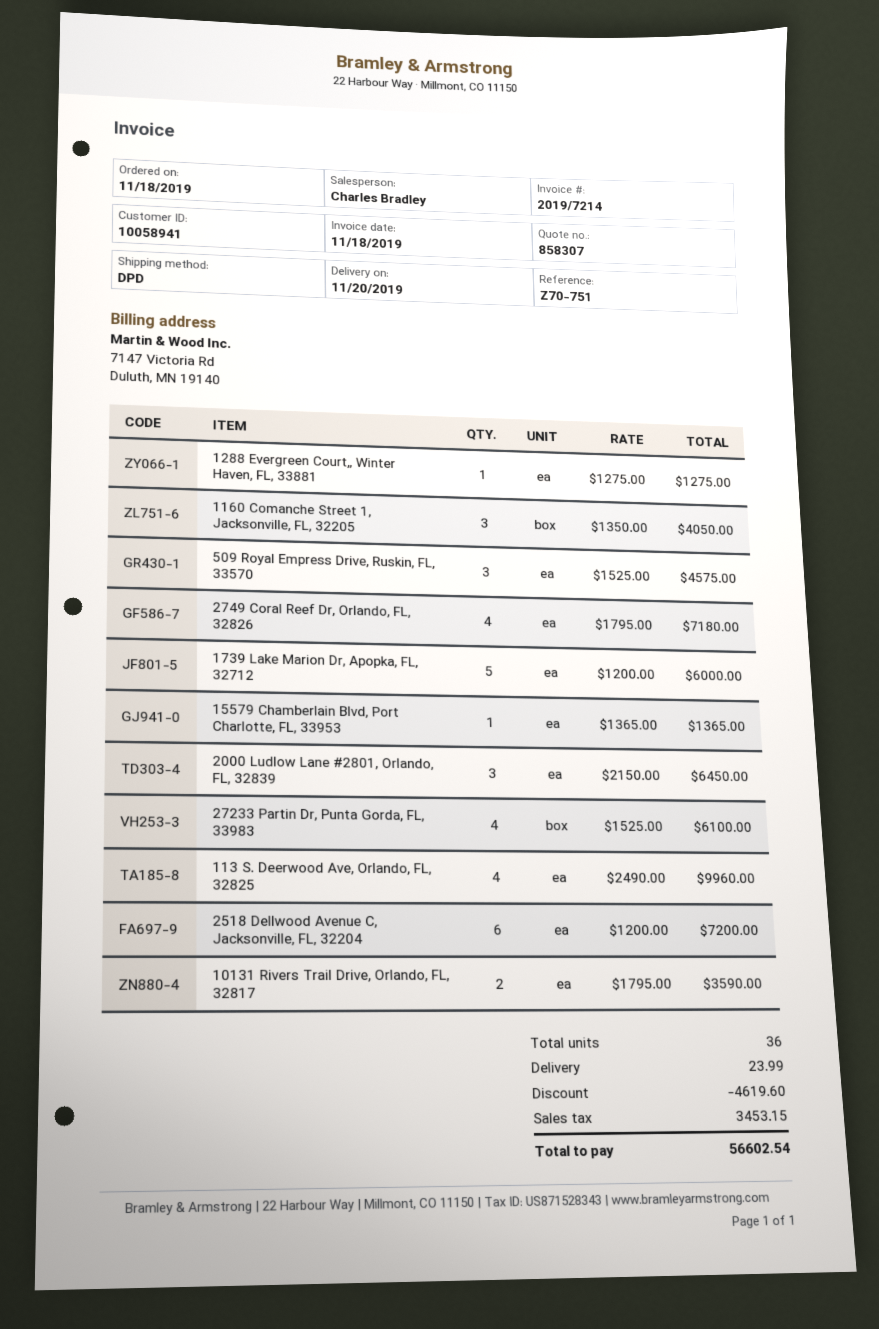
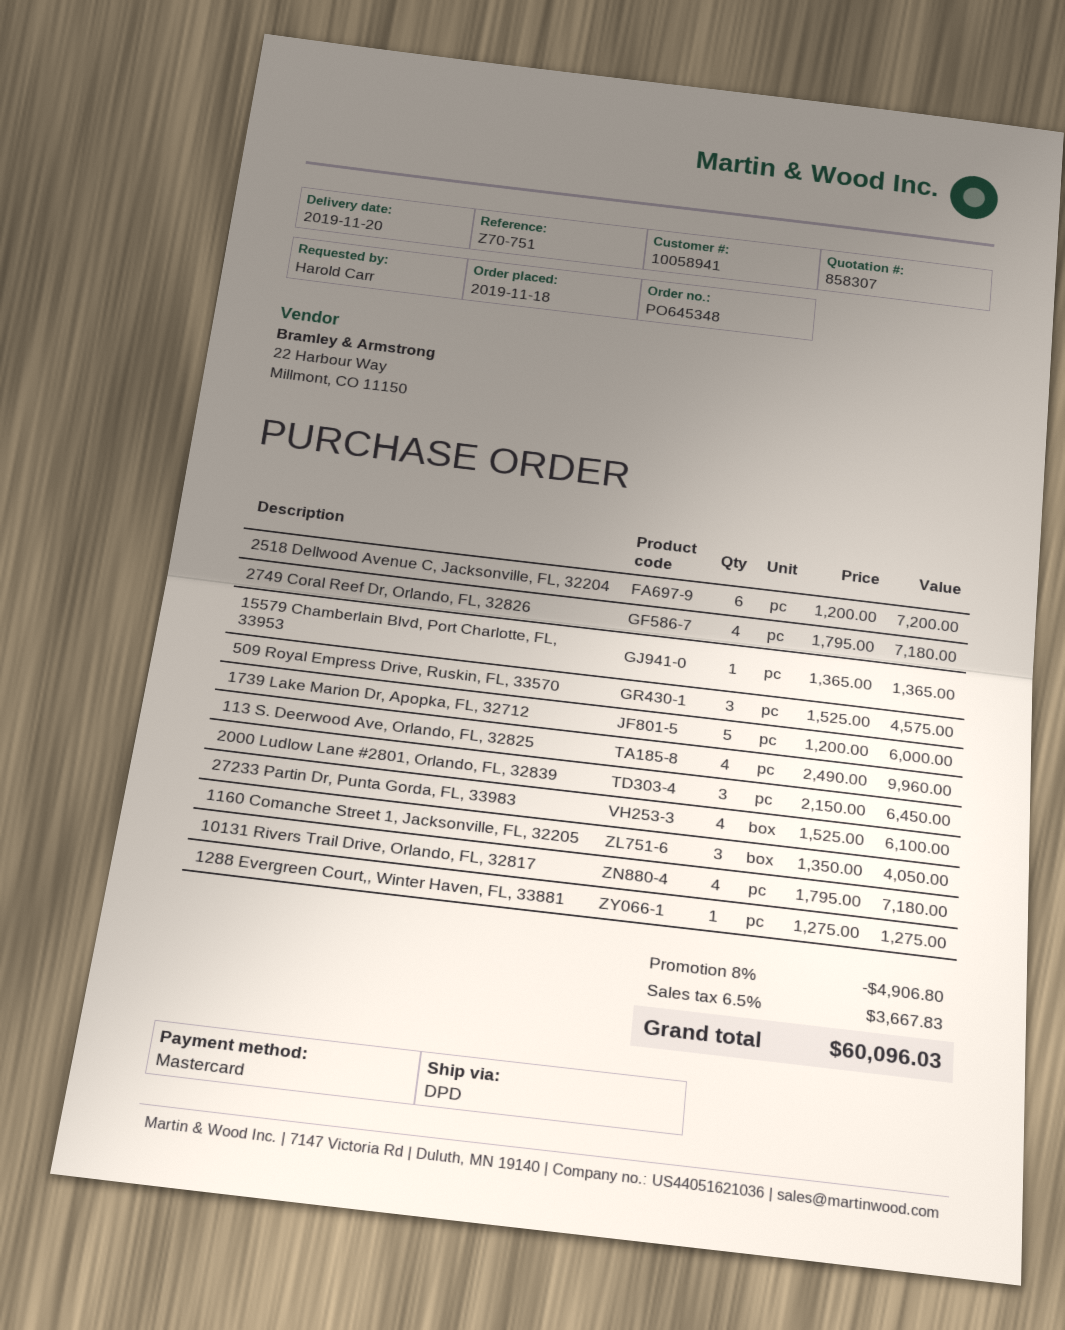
10131 Rivers Trail Drive, Orlando, FL, 32817: 2 x 1795.00 = 3590.00 -> 4 x 1795.00 = 7180.00
discount: 4619.60 -> 4906.80
shipping: 23.99 -> none
tax: 3453.15 -> 3667.83
total: 56602.54 -> 60096.03

